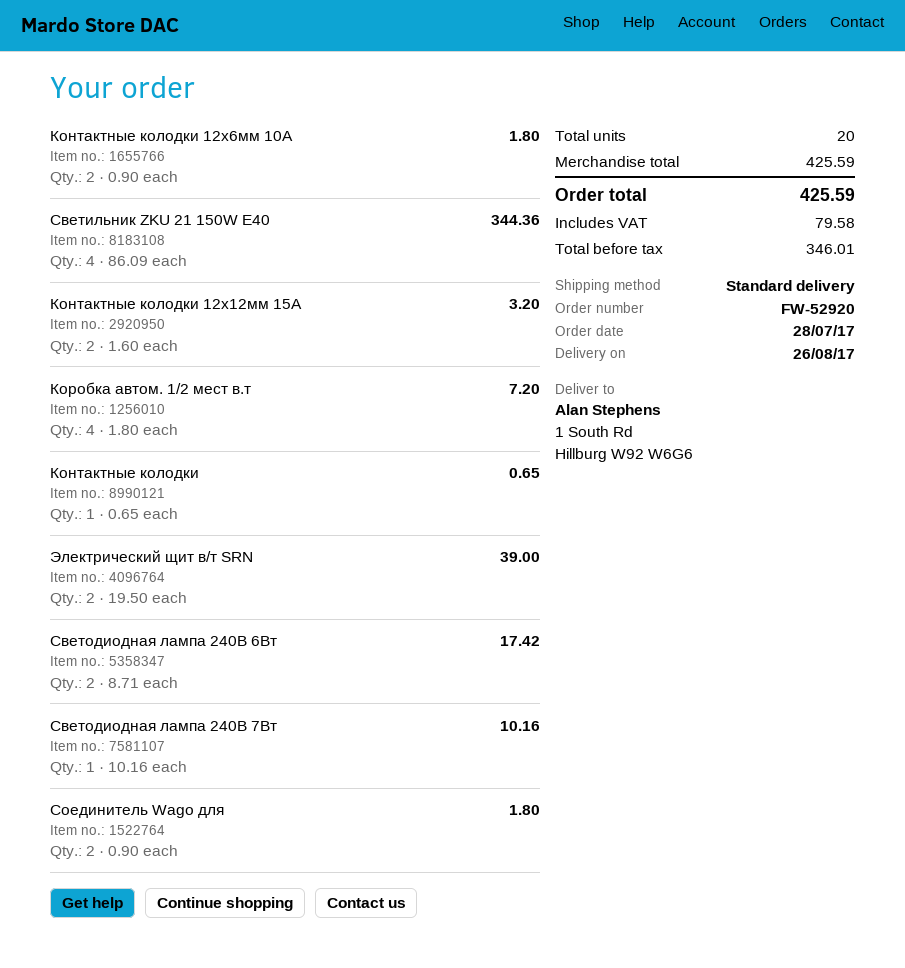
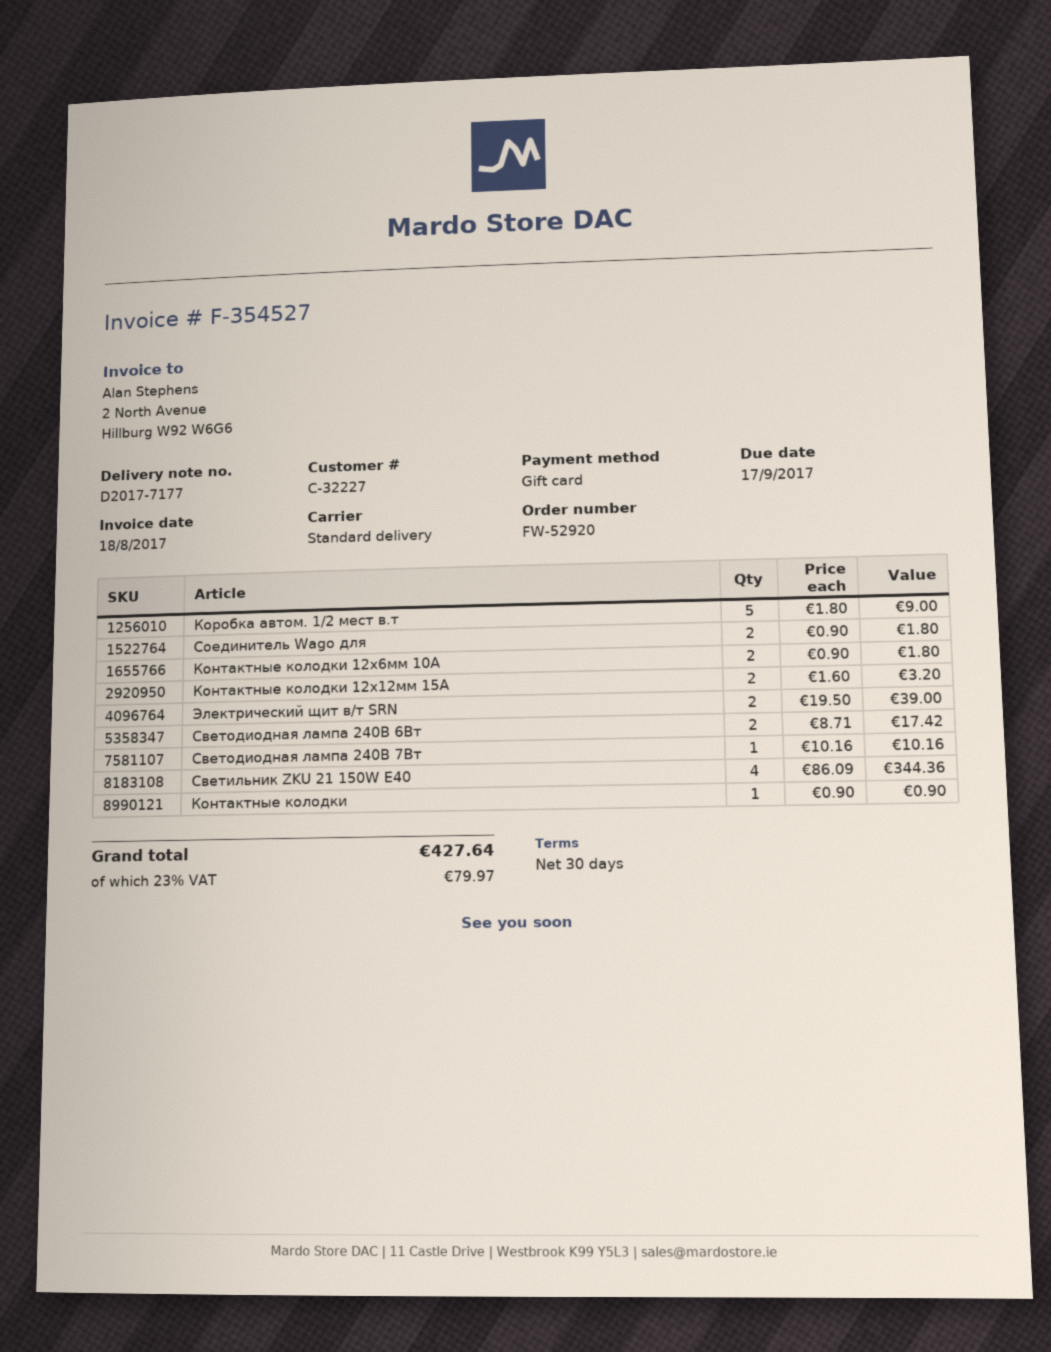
Коробка автом. 1/2 мест в.т: 4 x 1.80 = 7.20 -> 5 x 1.80 = 9.00
Контактные колодки: 1 x 0.65 = 0.65 -> 1 x 0.90 = 0.90
tax: 79.58 -> 79.97
total: 425.59 -> 427.64

